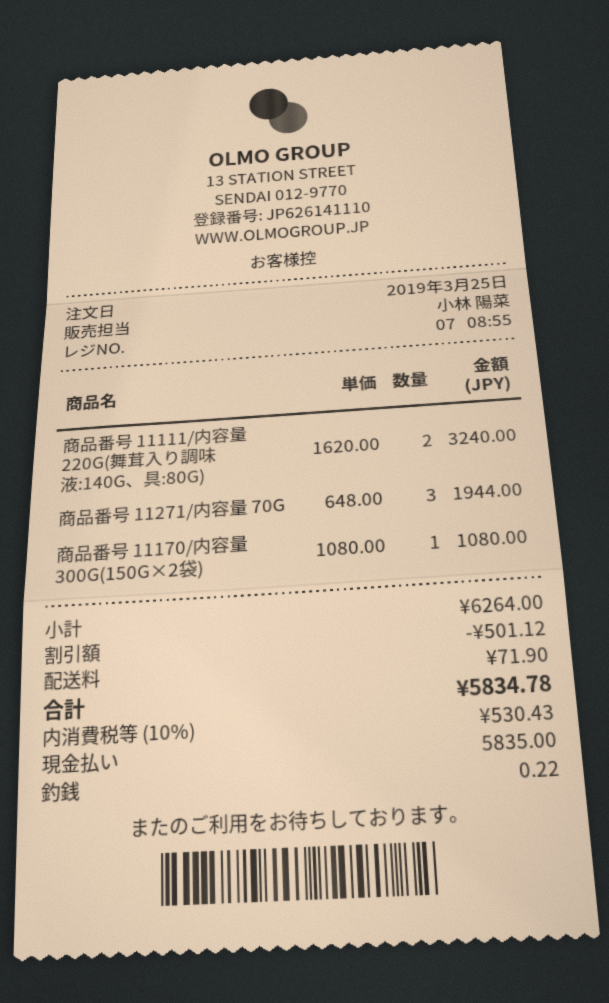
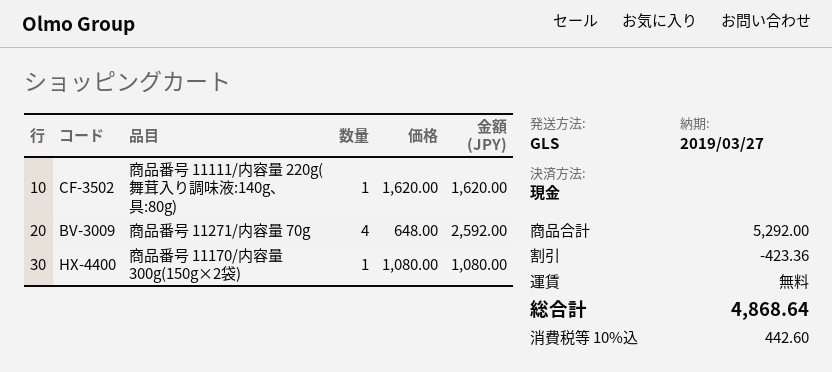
商品番号 11111/内容量 220G(舞茸入り調味液:140G、具:80G): 2 x 1620.00 = 3240.00 -> 1 x 1620.00 = 1620.00
商品番号 11271/内容量 70G: 3 x 648.00 = 1944.00 -> 4 x 648.00 = 2592.00
subtotal: 6264.00 -> 5292.00
discount: 501.12 -> 423.36
shipping: 71.90 -> 0.00
tax: 10% = 530.43 -> 10% = 442.60
total: 5834.78 -> 4868.64

